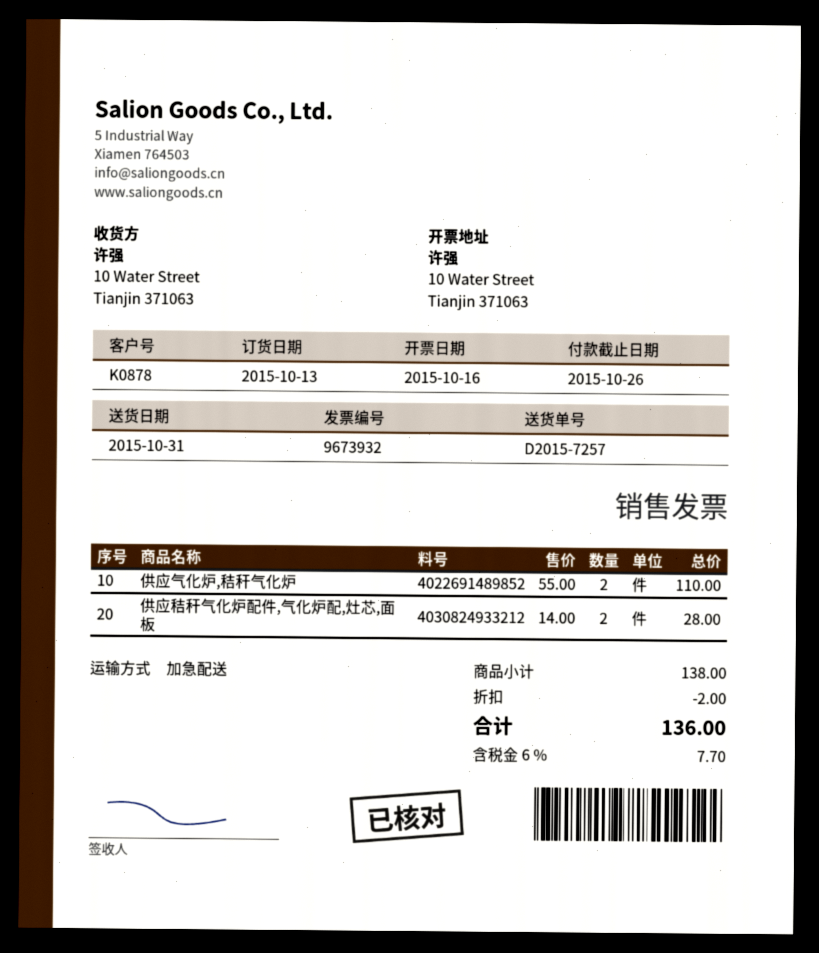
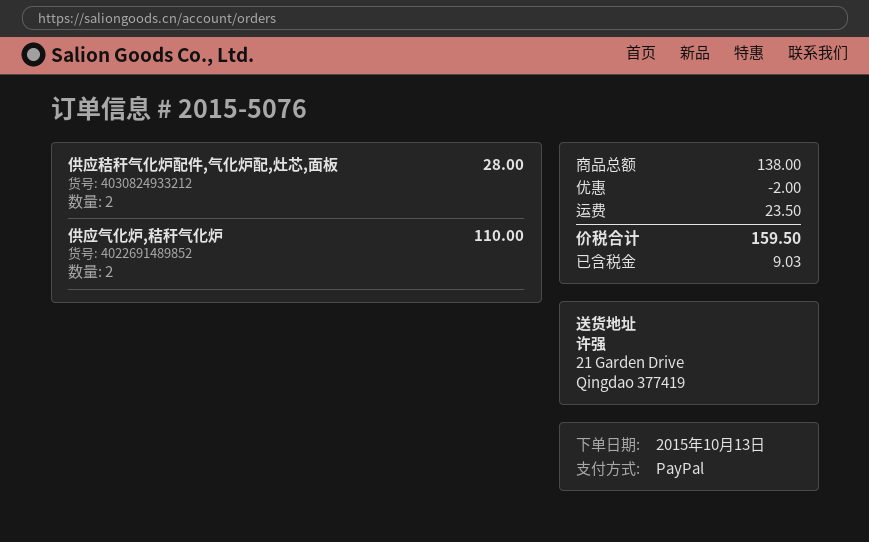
ship to: 10 Water Street, Tianjin 371063 -> 21 Garden Drive, Qingdao 377419
shipping: none -> 23.50
tax: 7.70 -> 9.03
total: 136.00 -> 159.50

